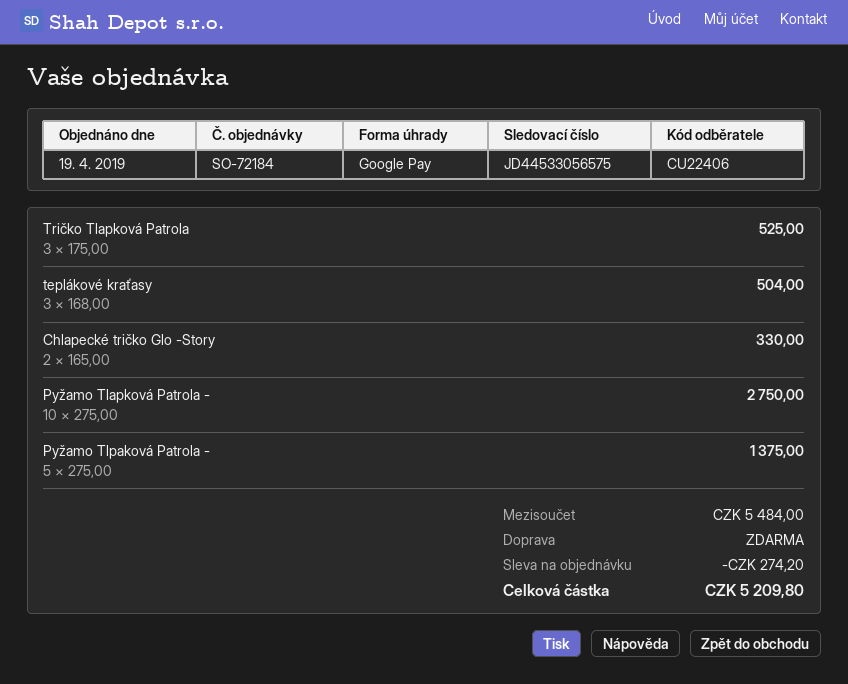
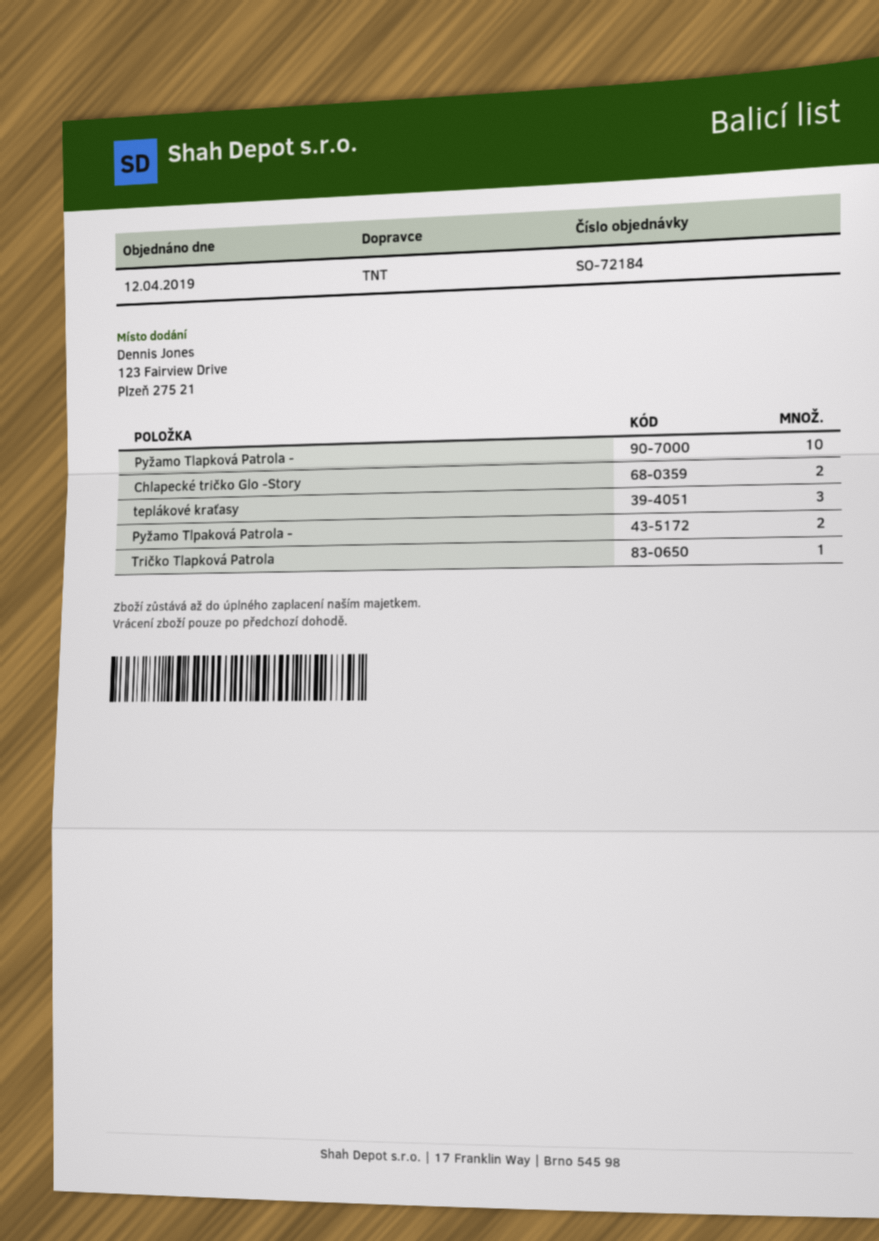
order date: 2019-04-19 -> 2019-04-12
Tričko Tlapková Patrola: 3 -> 1
Pyžamo Tlpaková Patrola -: 5 -> 2

